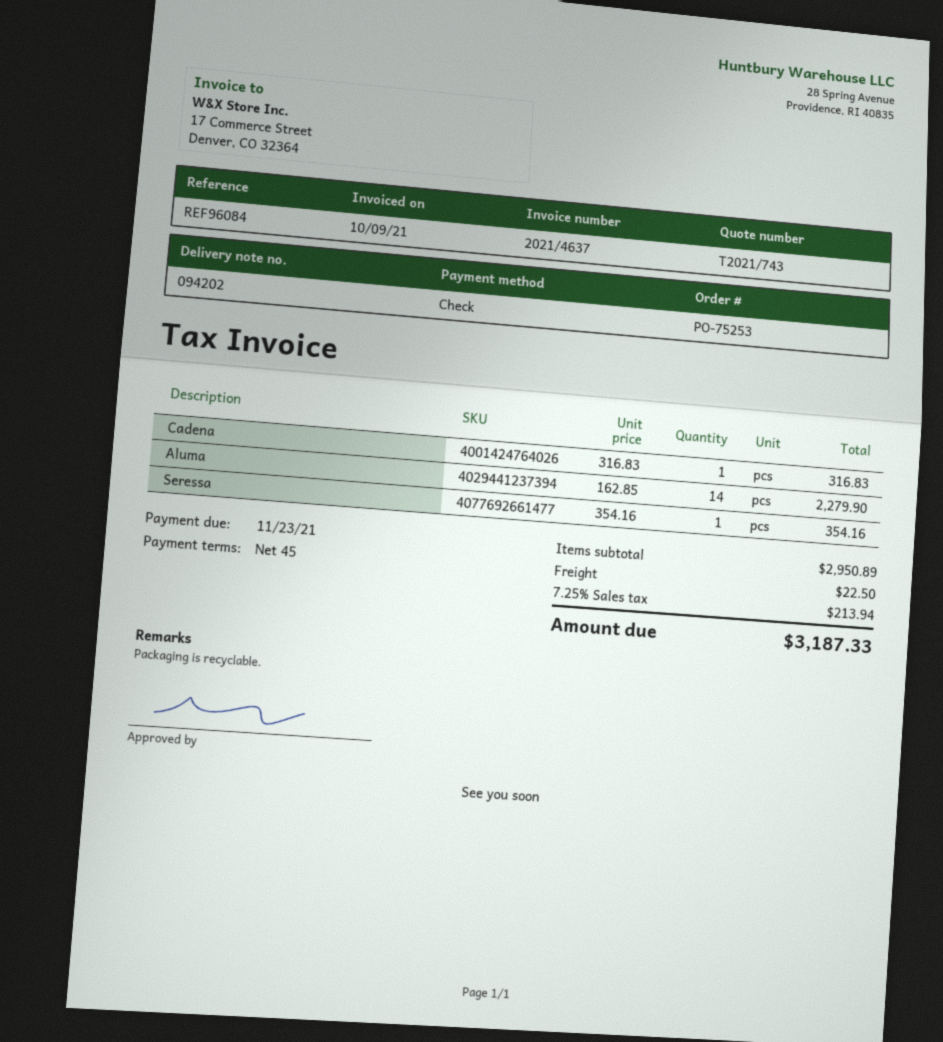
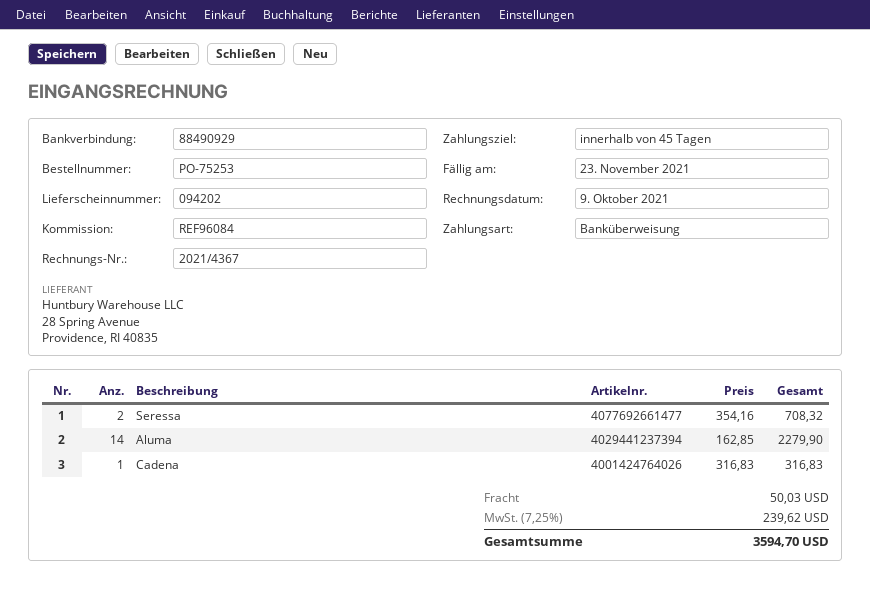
invoice number: 2021/4637 -> 2021/4367
payment method: cheque -> bank transfer
Seressa: 1 x 354.16 = 354.16 -> 2 x 354.16 = 708.32
shipping: 22.50 -> 50.03
tax: 7.25% = 213.94 -> 7.25% = 239.62
total: 3187.33 -> 3594.70

